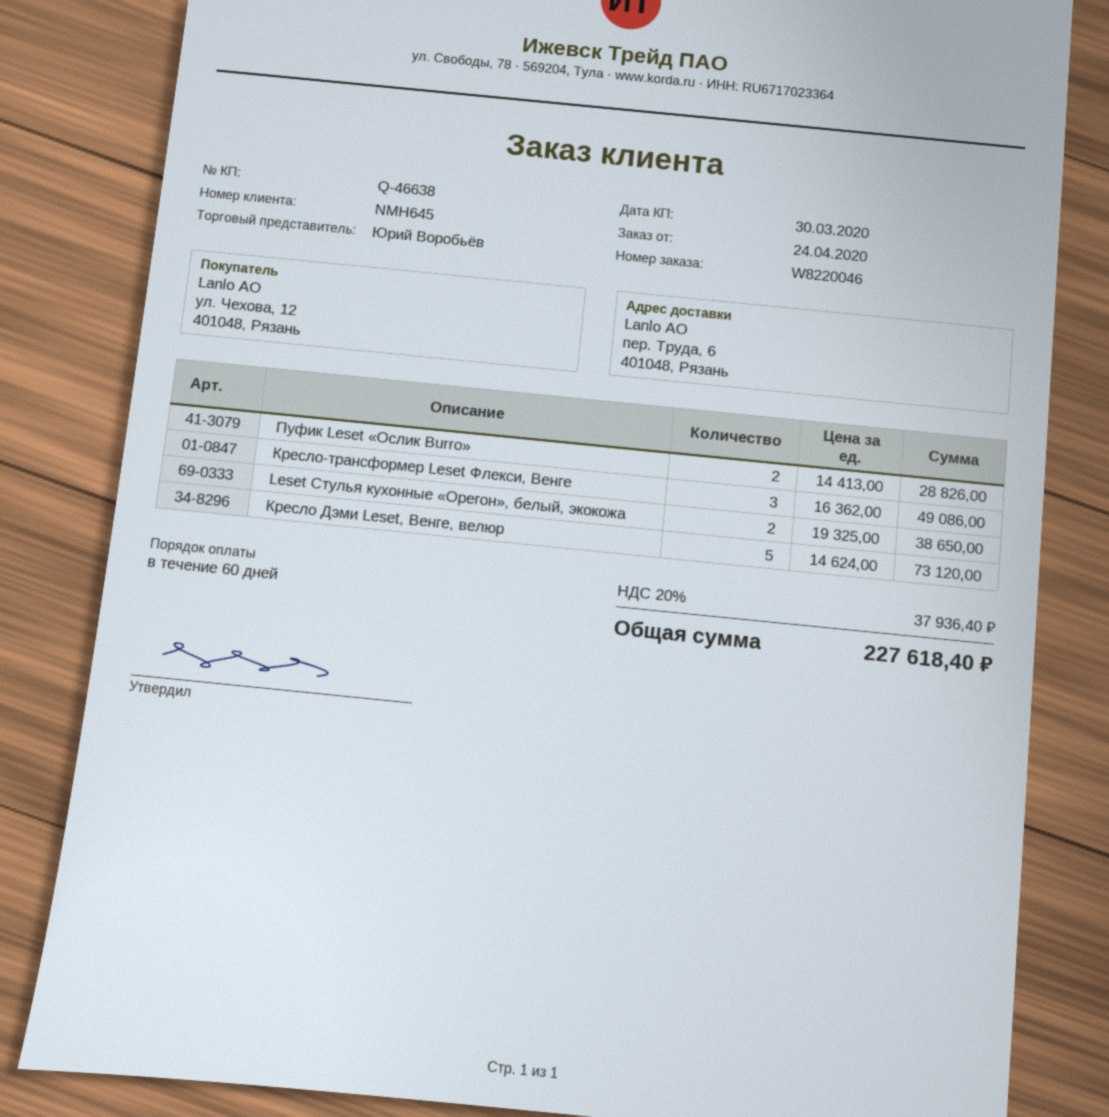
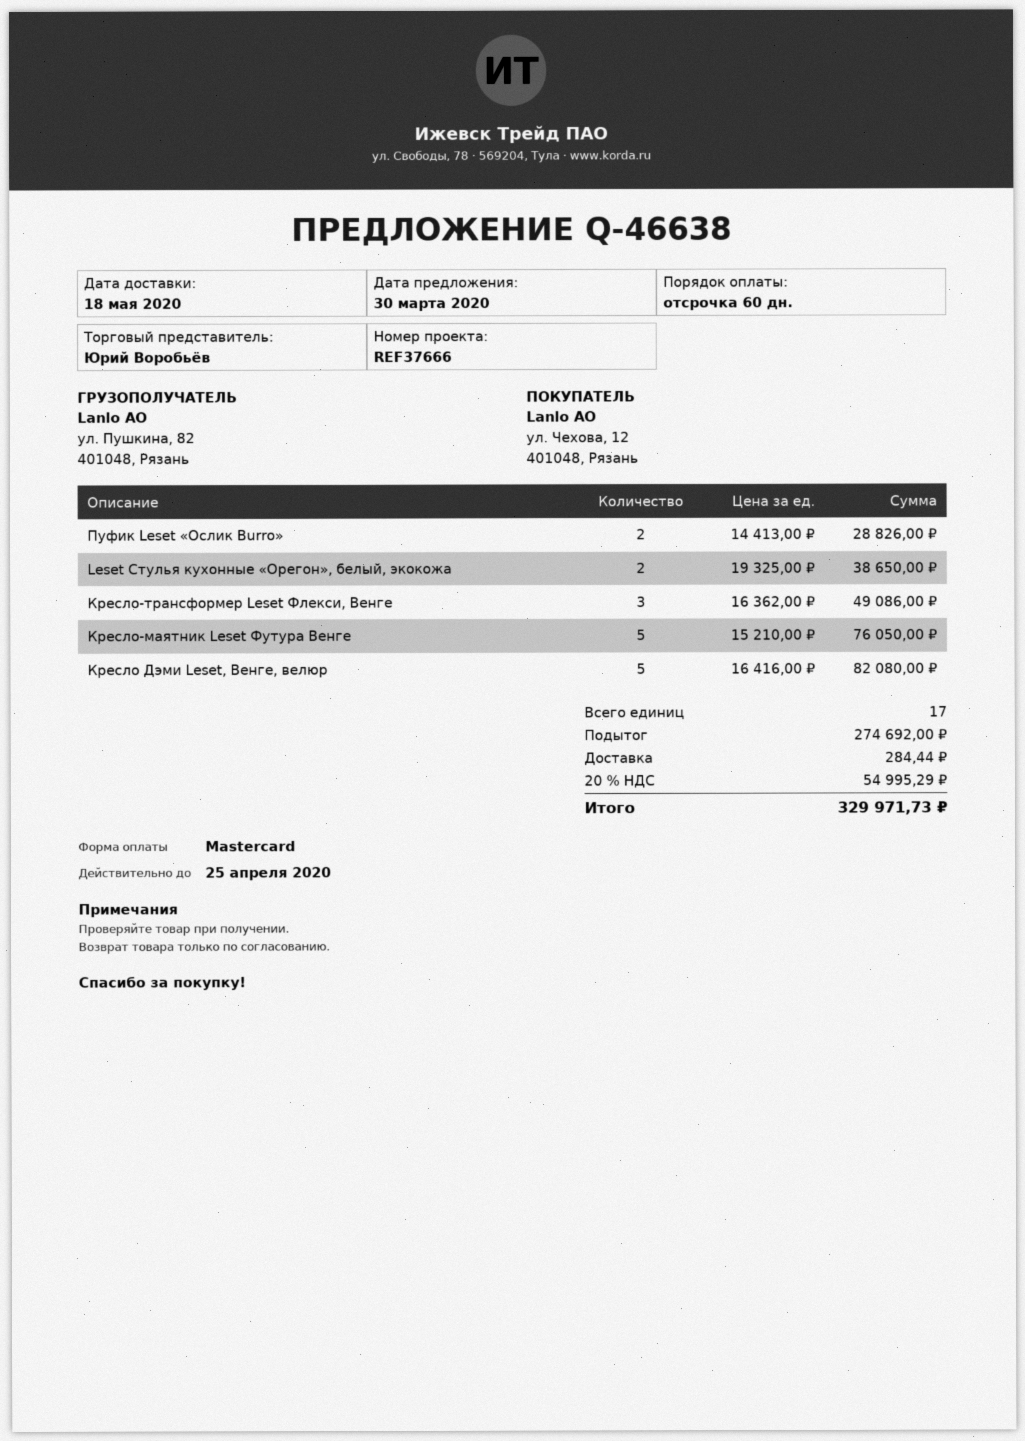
ship to: пер. Труда, 6, 401048, Рязань -> ул. Пушкина, 82, 401048, Рязань
Кресло Дэми Leset, Венге, велюр: 5 x 14624.00 = 73120.00 -> 5 x 16416.00 = 82080.00
Кресло-маятник Leset Футура Венге: none -> 5 x 15210.00 = 76050.00
shipping: none -> 284.44
tax: 20% = 37936.40 -> 20% = 54995.29
total: 227618.40 -> 329971.73

